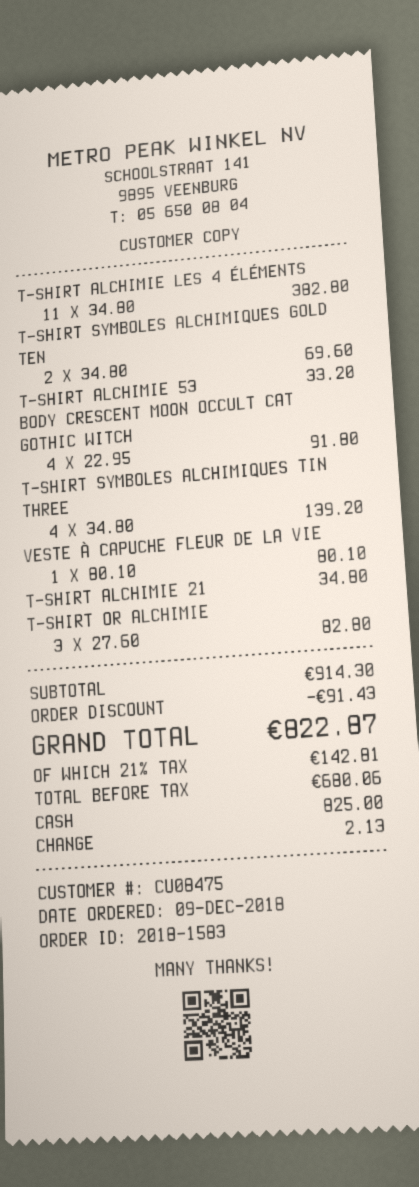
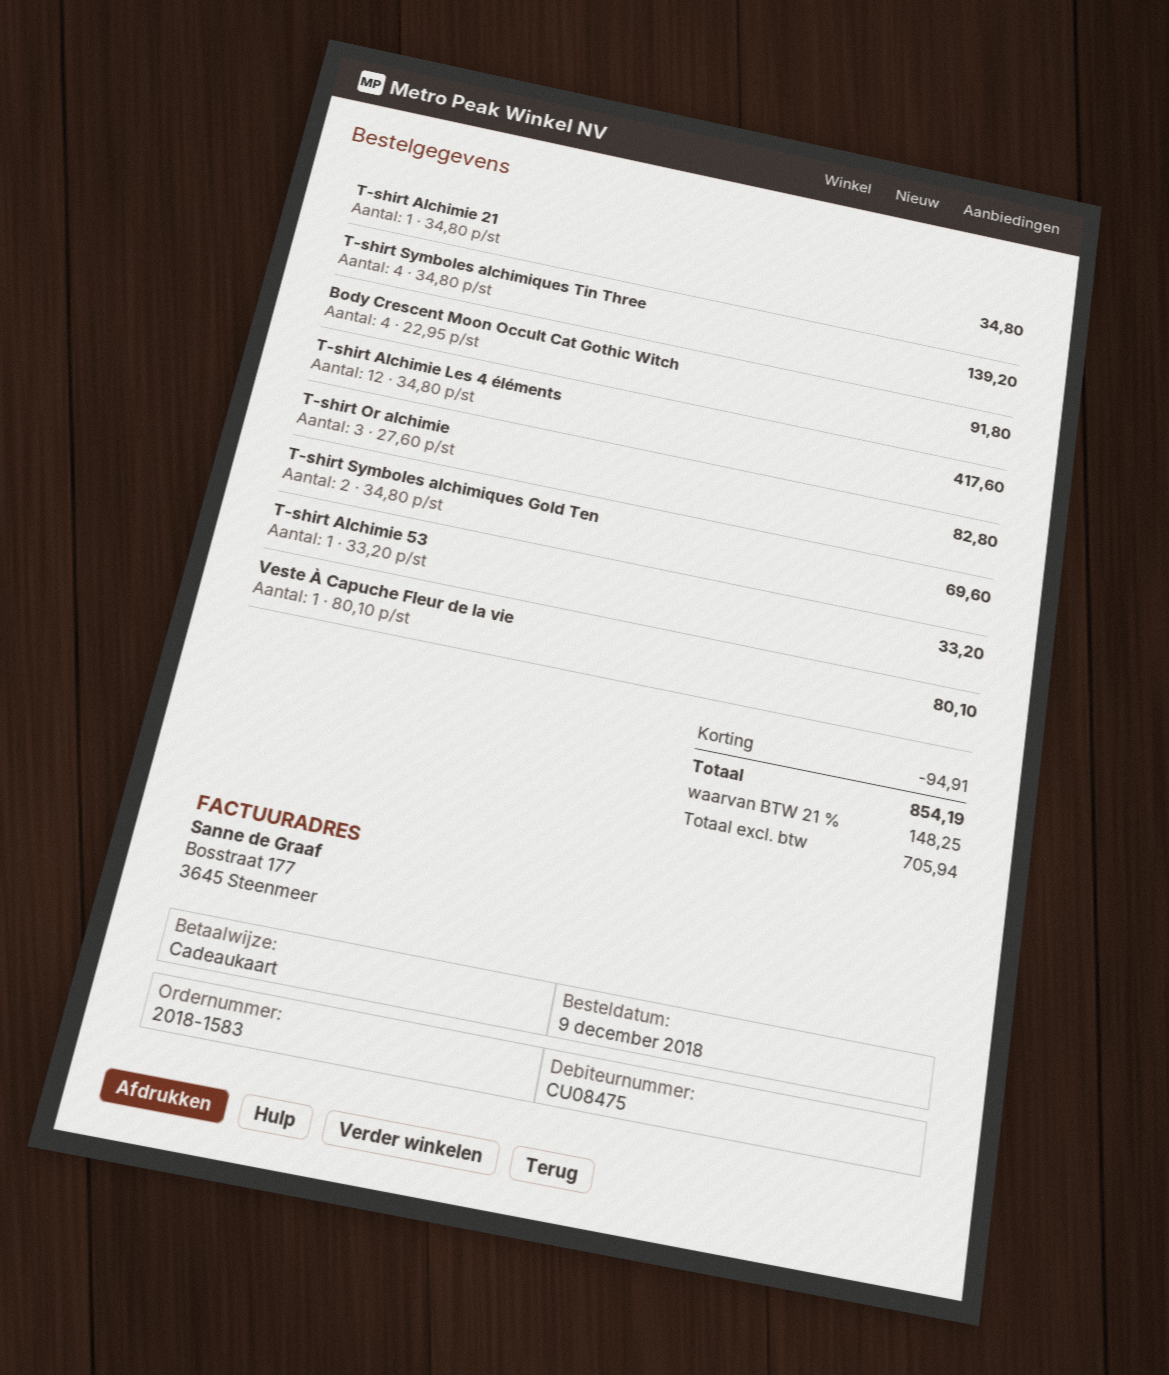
payment method: cash -> gift card
T-SHIRT ALCHIMIE LES 4 ÉLÉMENTS: 11 x 34.80 = 382.80 -> 12 x 34.80 = 417.60
discount: 91.43 -> 94.91
net: 680.06 -> 705.94
tax: 21% = 142.81 -> 21% = 148.25
total: 822.87 -> 854.19

